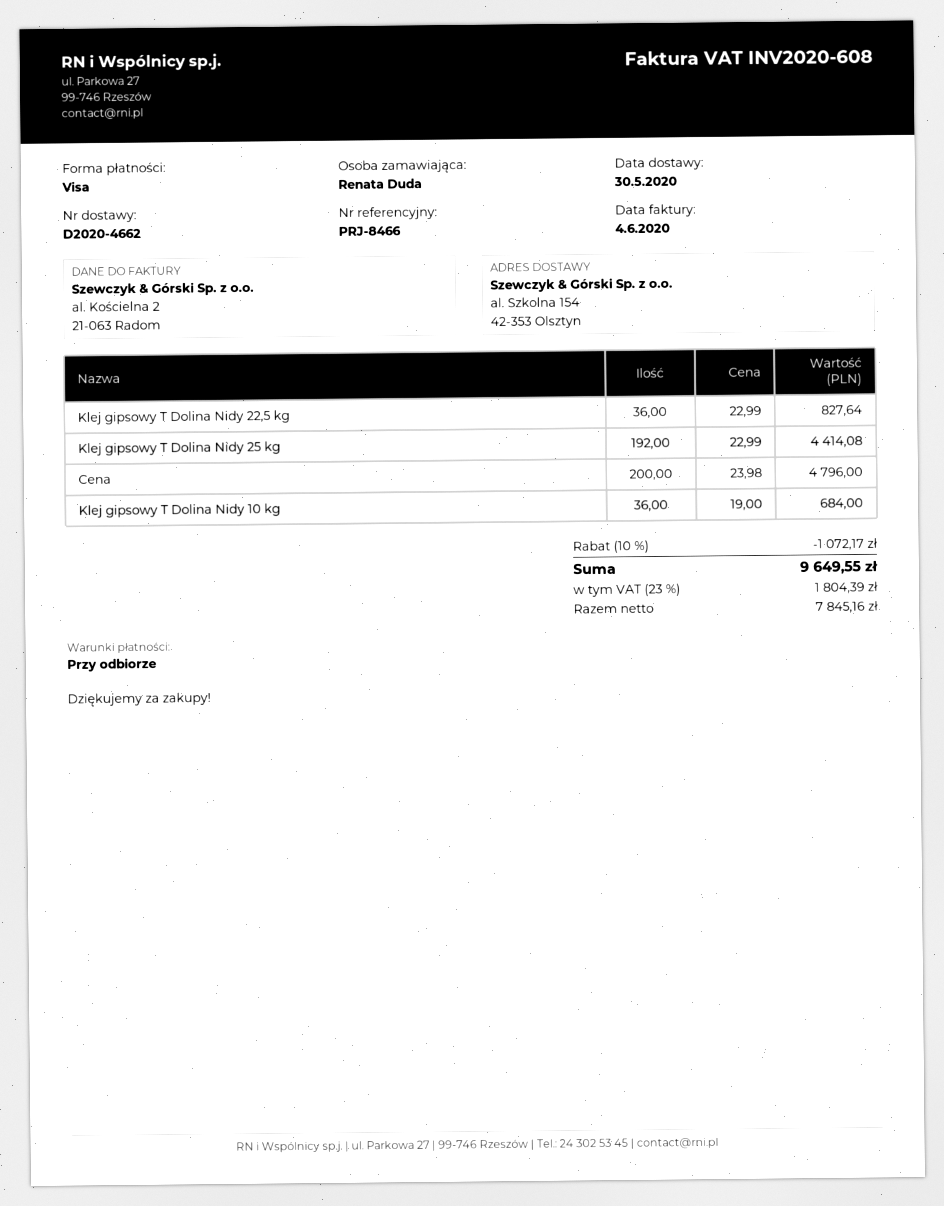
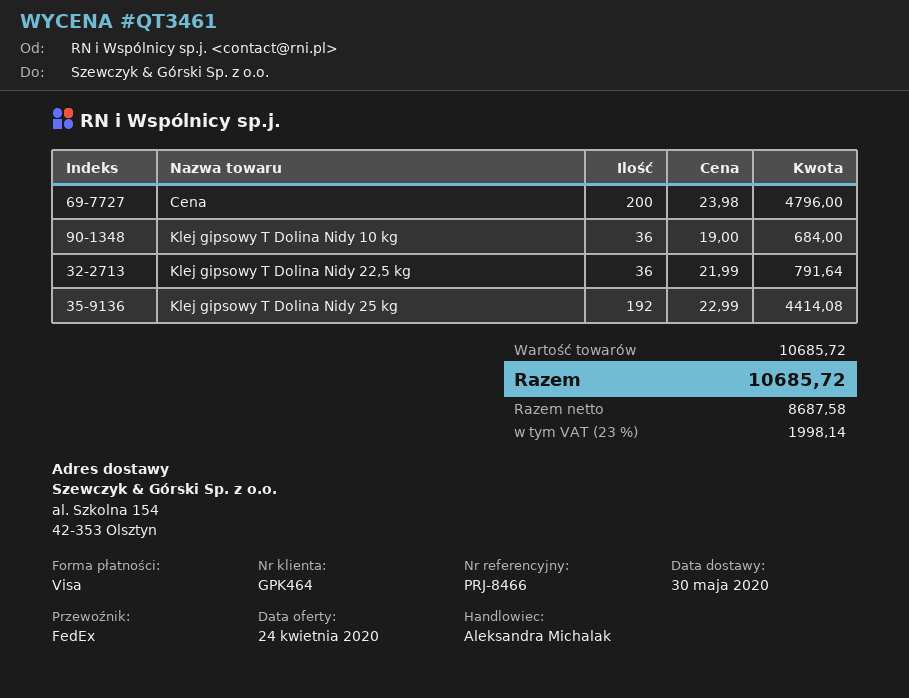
Klej gipsowy T Dolina Nidy 22,5 kg: 36 x 22.99 = 827.64 -> 36 x 21.99 = 791.64
discount: 10% = 1072.17 -> none
net: 7845.16 -> 8687.58
tax: 23% = 1804.39 -> 23% = 1998.14
total: 9649.55 -> 10685.72

